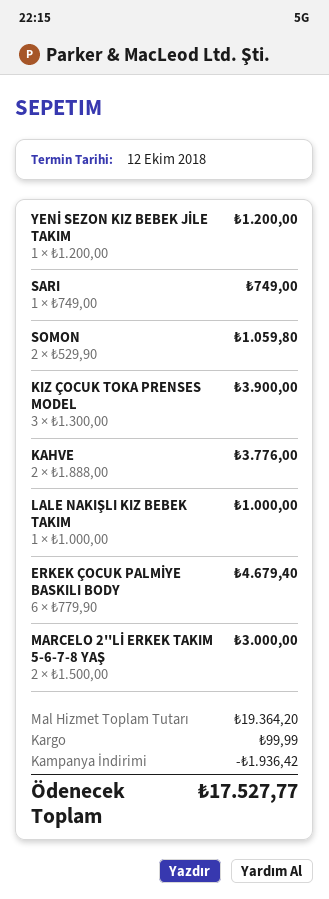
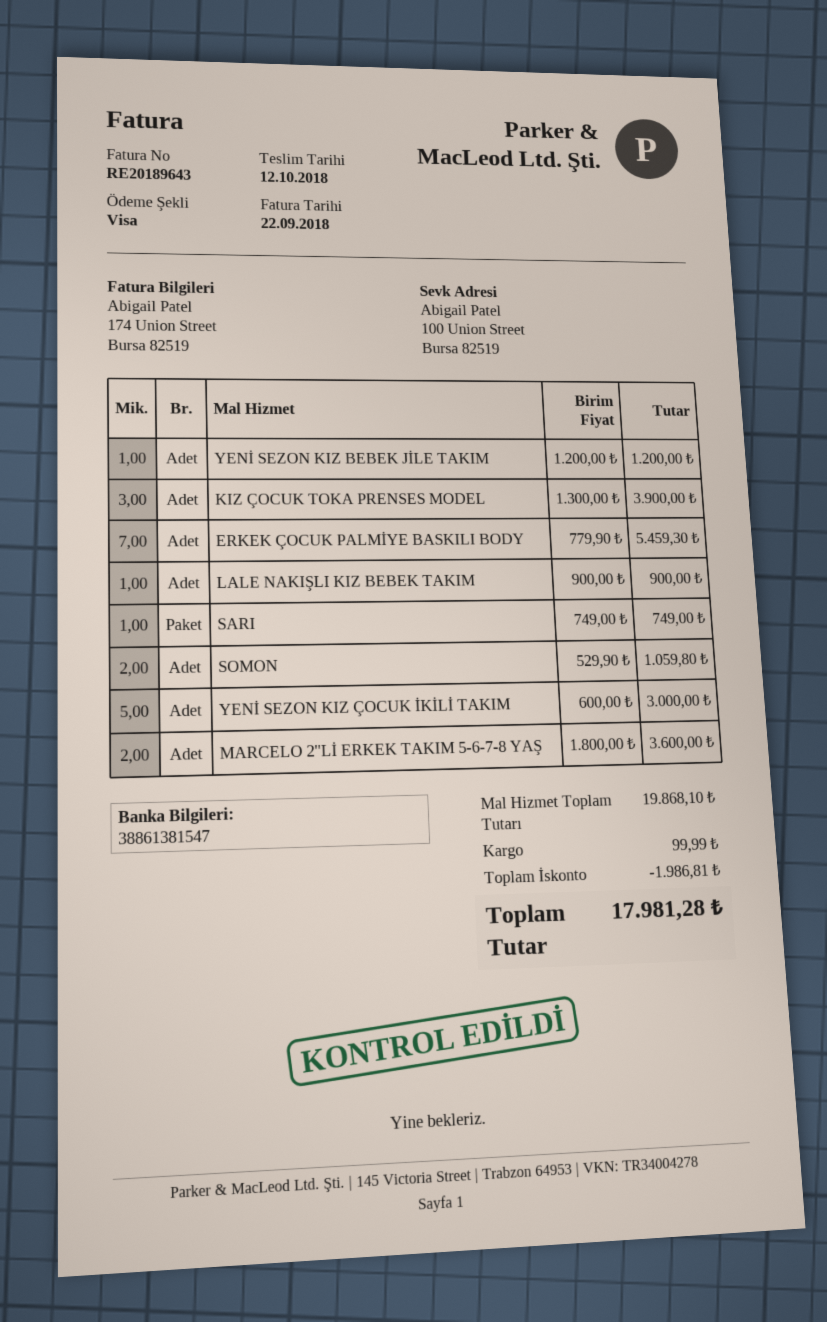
KAHVE: 2 x 1888.00 = 3776.00 -> none
LALE NAKIŞLI KIZ BEBEK TAKIM: 1 x 1000.00 = 1000.00 -> 1 x 900.00 = 900.00
ERKEK ÇOCUK PALMİYE BASKILI BODY: 6 x 779.90 = 4679.40 -> 7 x 779.90 = 5459.30
MARCELO 2''Lİ ERKEK TAKIM 5-6-7-8 YAŞ: 2 x 1500.00 = 3000.00 -> 2 x 1800.00 = 3600.00
YENİ SEZON KIZ ÇOCUK İKİLİ TAKIM: none -> 5 x 600.00 = 3000.00
subtotal: 19364.20 -> 19868.10
discount: 1936.42 -> 1986.81
total: 17527.77 -> 17981.28

